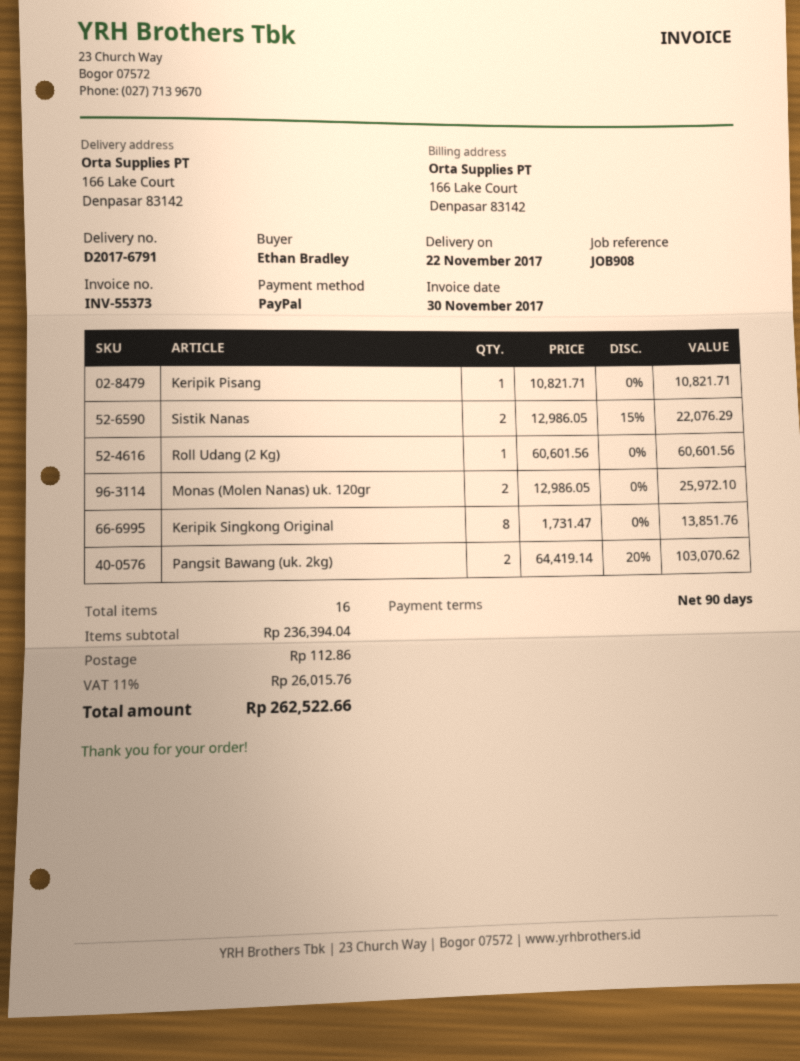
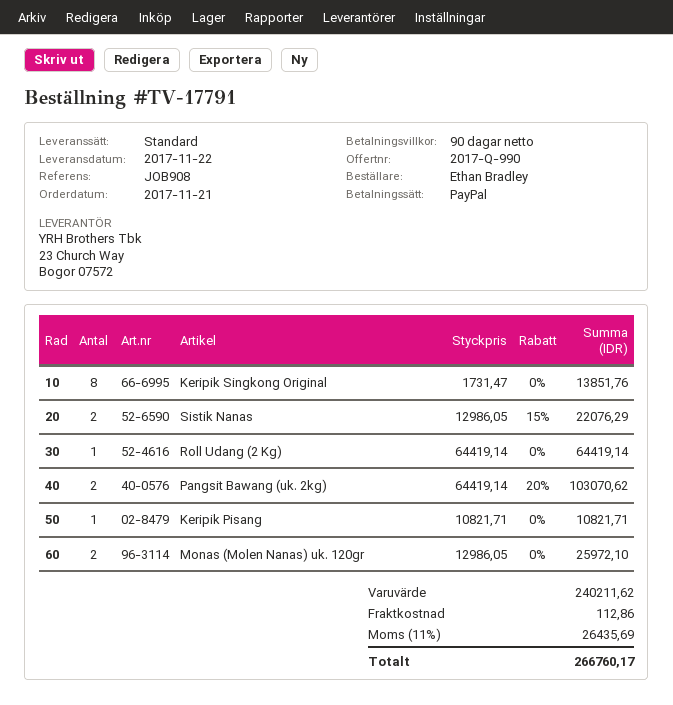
Roll Udang (2 Kg): 1 x 60601.56 = 60601.56 -> 1 x 64419.14 = 64419.14
subtotal: 236394.04 -> 240211.62
tax: 11% = 26015.76 -> 11% = 26435.69
total: 262522.66 -> 266760.17

